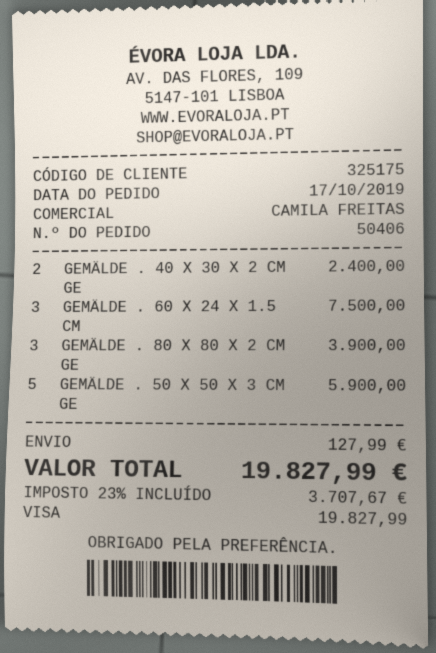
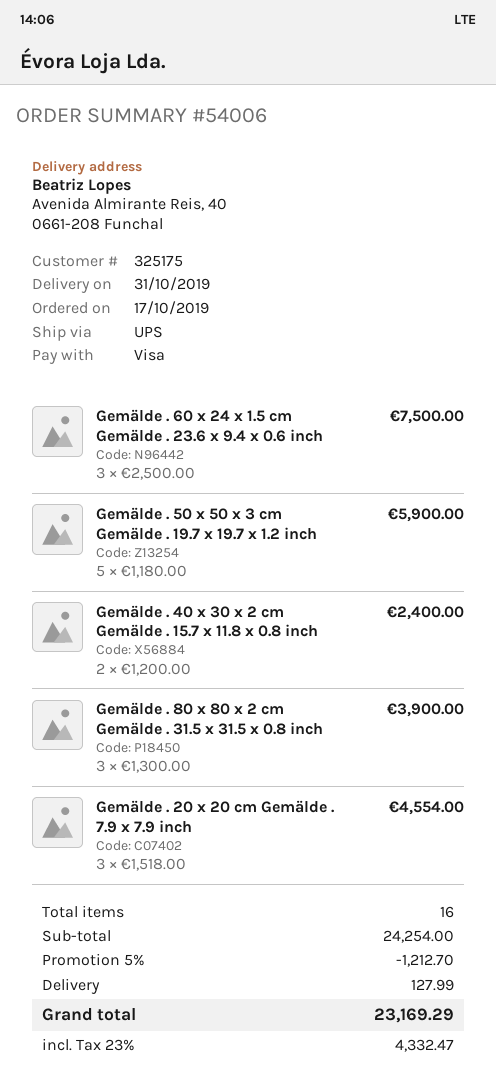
order number: 50406 -> 54006
Gemälde . 20 x 20 cm Gemälde . 7.9 x 7.9 inch: none -> 3 for 4554.00
discount: none -> 5% = 1212.70
tax: 23% = 3707.67 -> 23% = 4332.47
total: 19827.99 -> 23169.29

